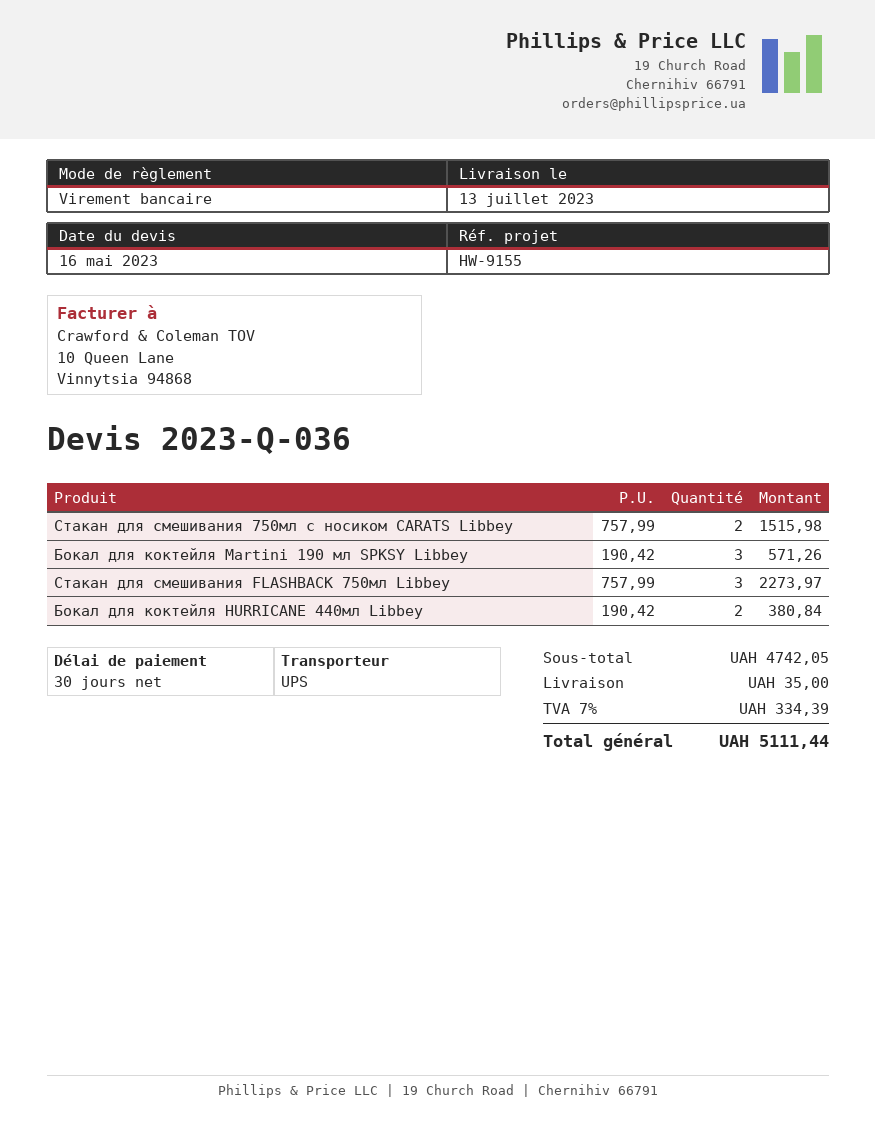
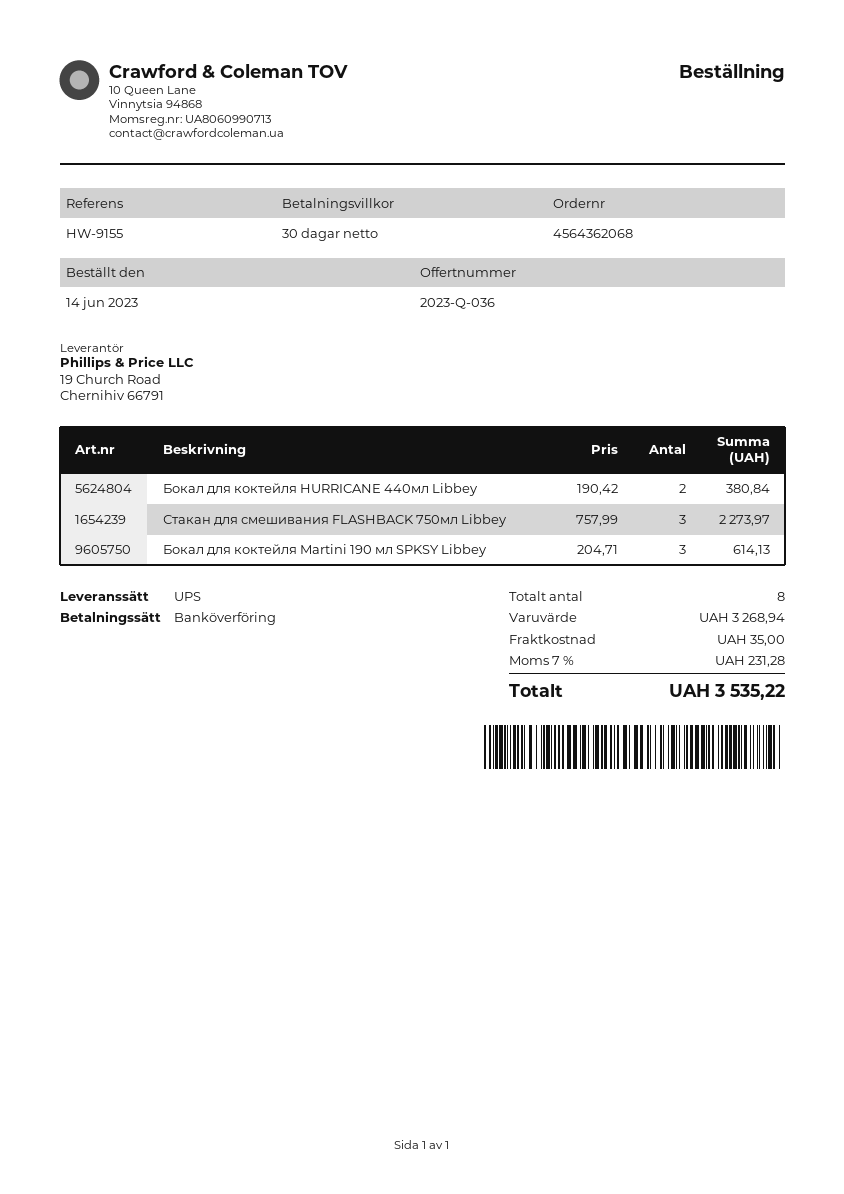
Стакан для смешивания 750мл с носиком CARATS Libbey: 2 x 757.99 = 1515.98 -> none
Бокал для коктейля Martini 190 мл SPKSY Libbey: 3 x 190.42 = 571.26 -> 3 x 204.71 = 614.13
subtotal: 4742.05 -> 3268.94
tax: 7% = 334.39 -> 7% = 231.28
total: 5111.44 -> 3535.22

